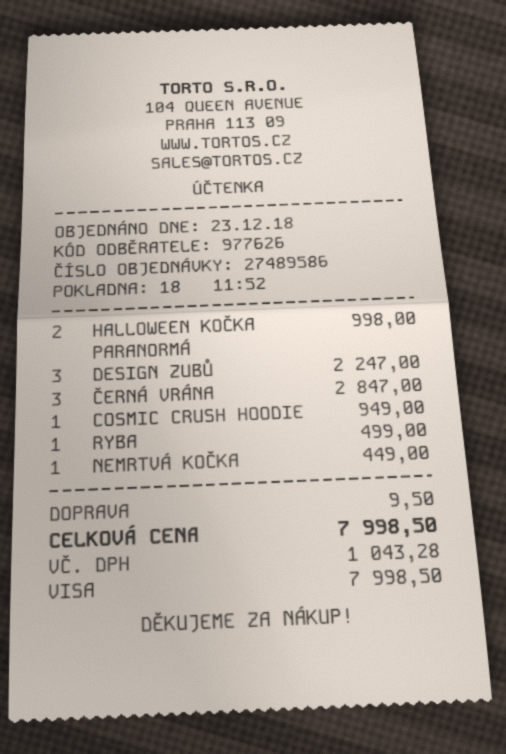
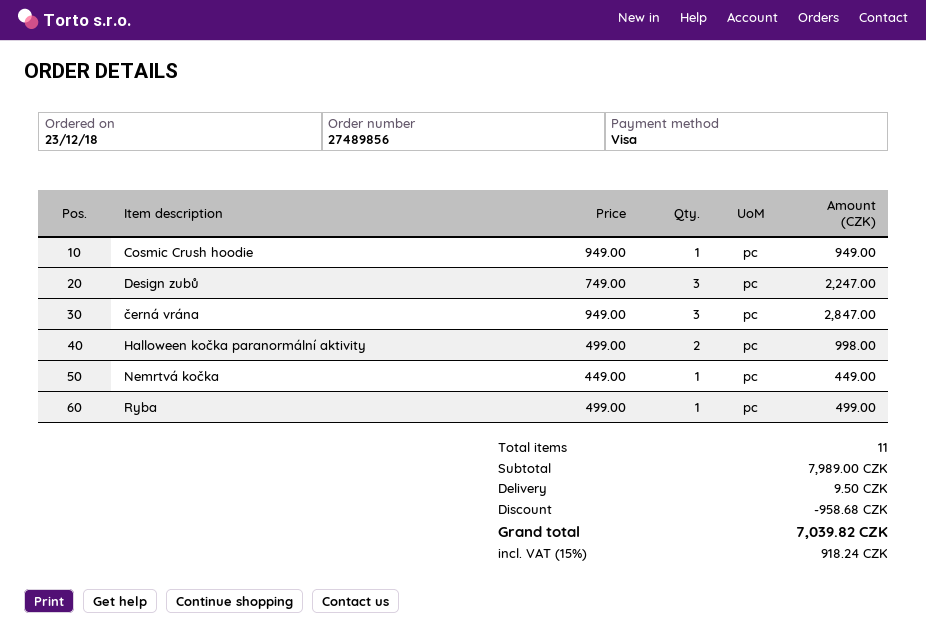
order number: 27489586 -> 27489856
discount: none -> 958.68
tax: 1043.28 -> 918.24
total: 7998.50 -> 7039.82

